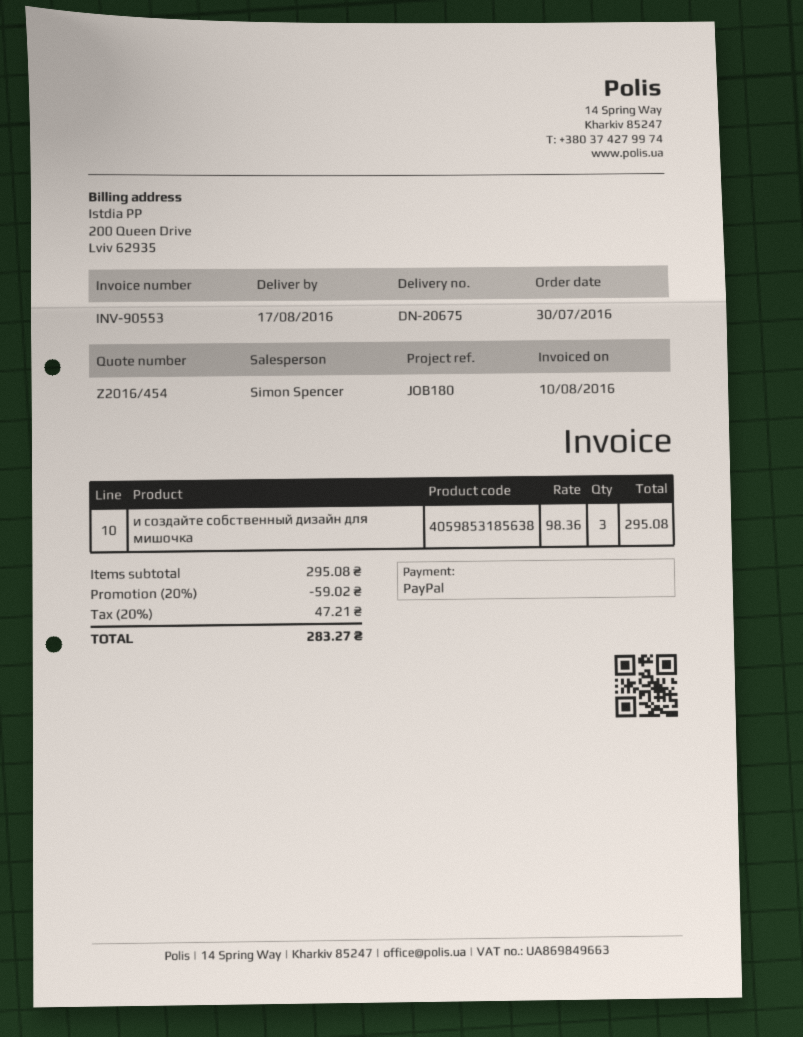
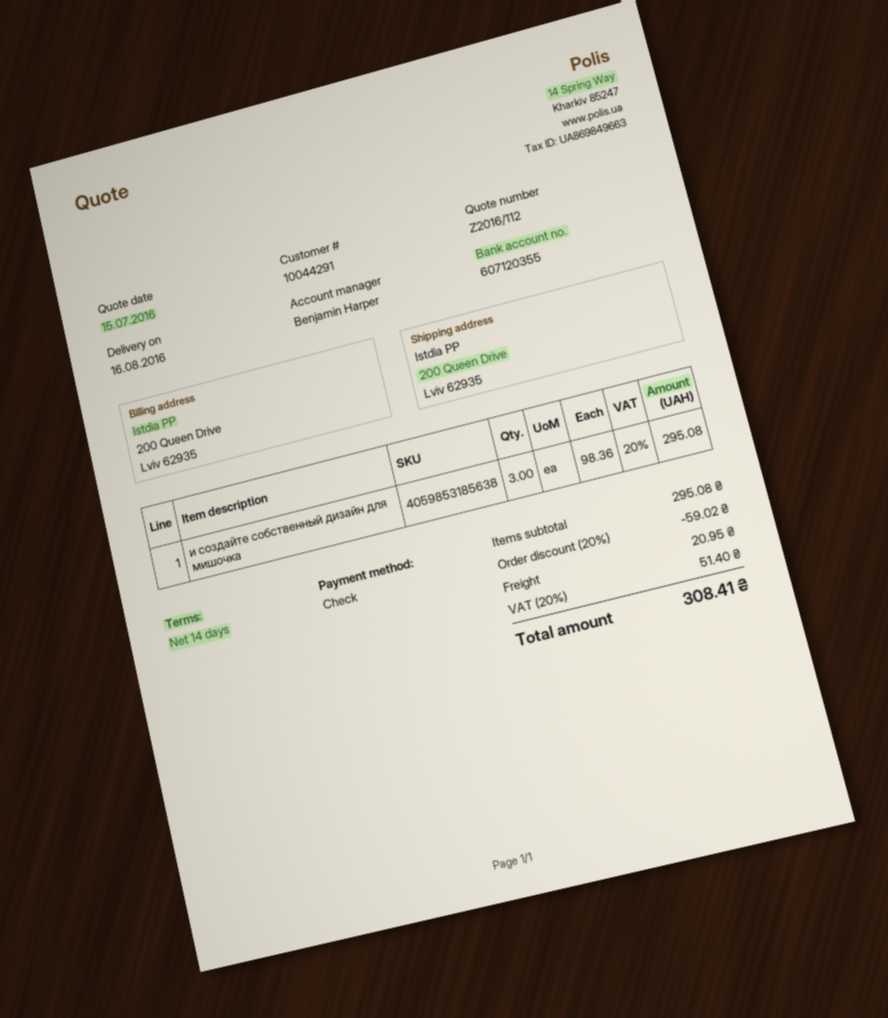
quote number: Z2016/454 -> Z2016/112
delivery date: 2016-08-17 -> 2016-08-16
sales rep: Simon Spencer -> Benjamin Harper
payment method: PayPal -> cheque
shipping: none -> 20.95
tax: 20% = 47.21 -> 20% = 51.40
total: 283.27 -> 308.41

